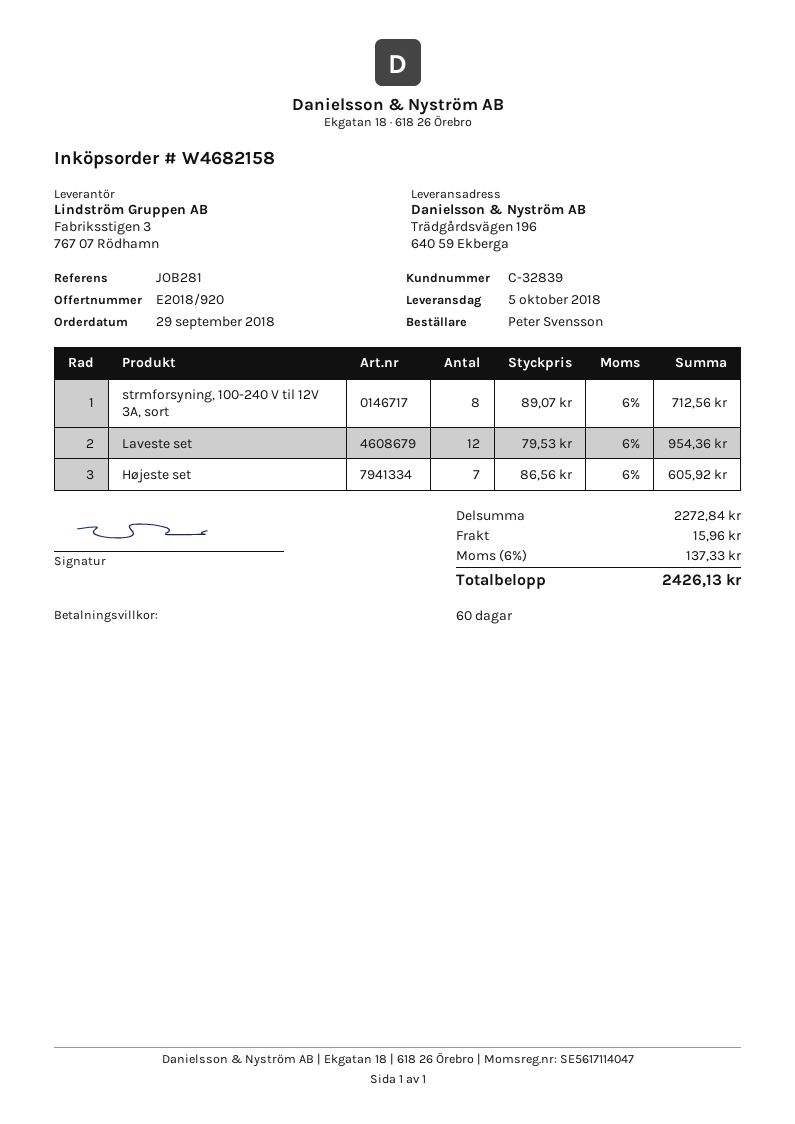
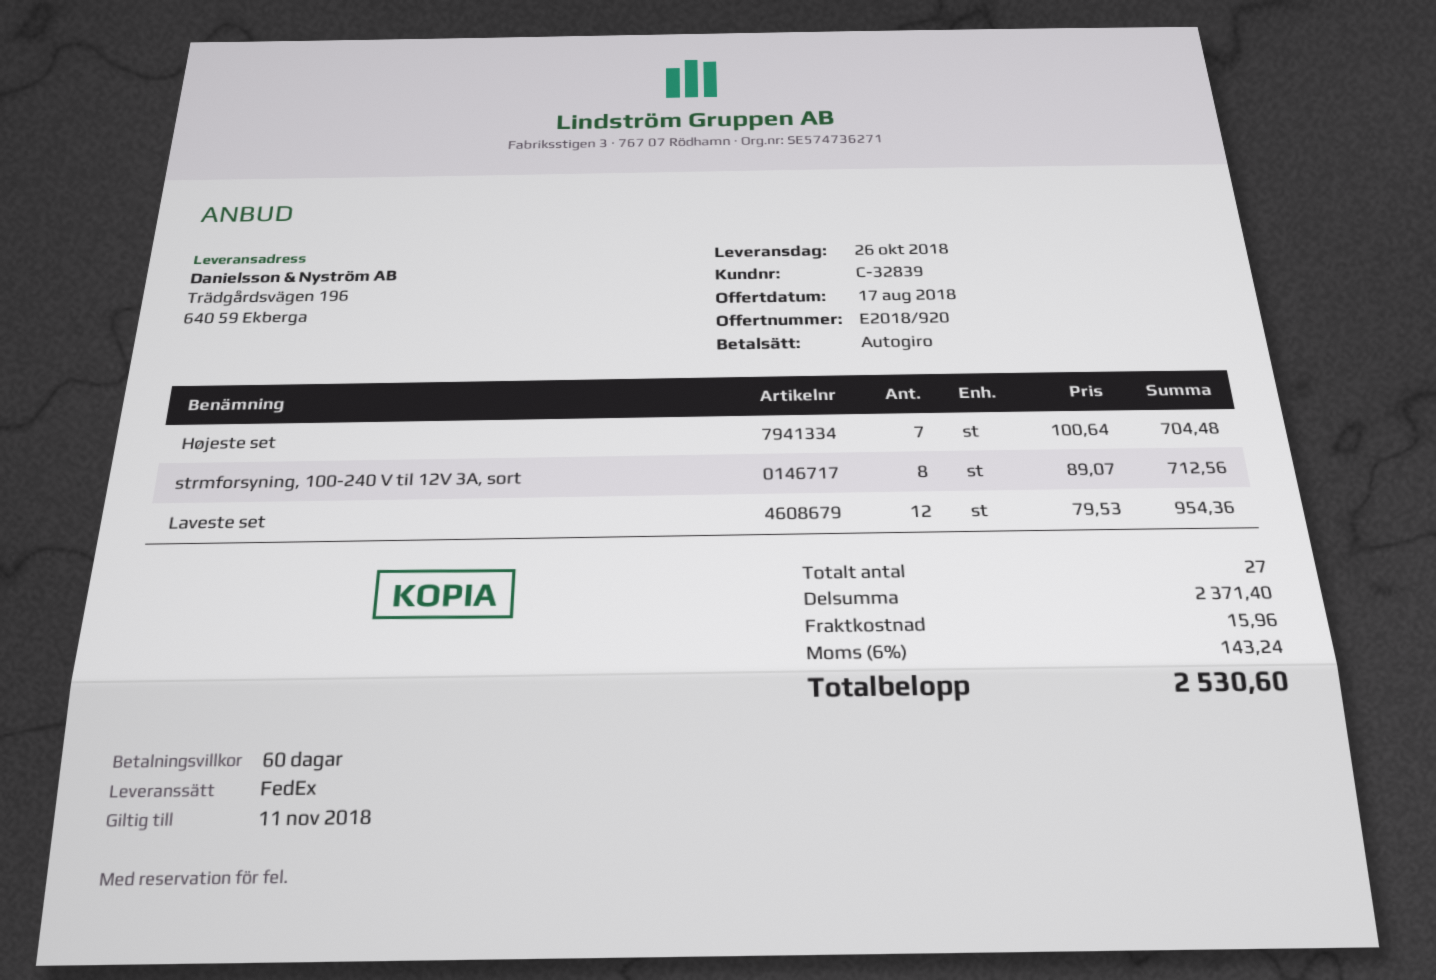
delivery date: 2018-10-05 -> 2018-10-26
Højeste set: 7 x 86.56 = 605.92 -> 7 x 100.64 = 704.48
subtotal: 2272.84 -> 2371.40
tax: 6% = 137.33 -> 6% = 143.24
total: 2426.13 -> 2530.60

